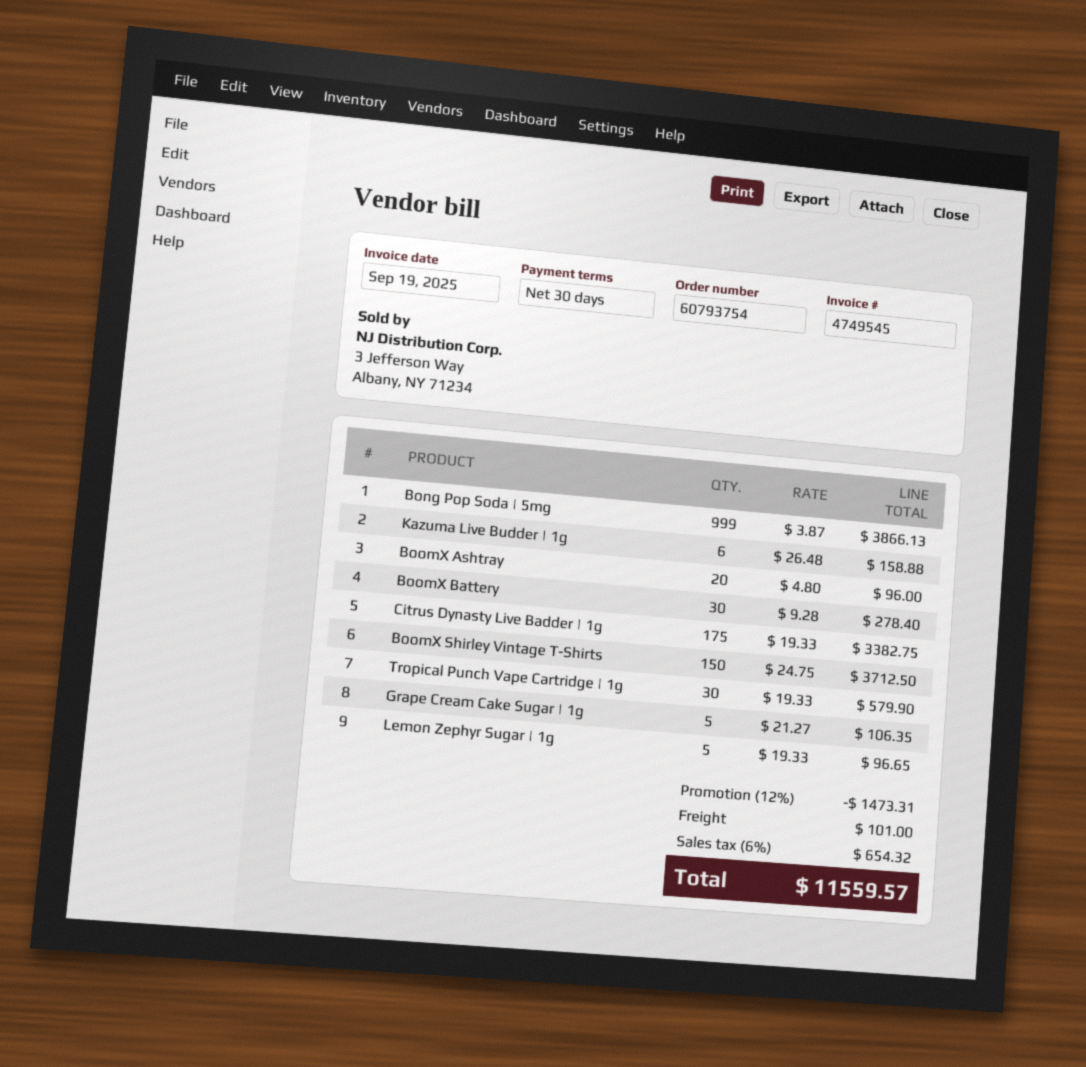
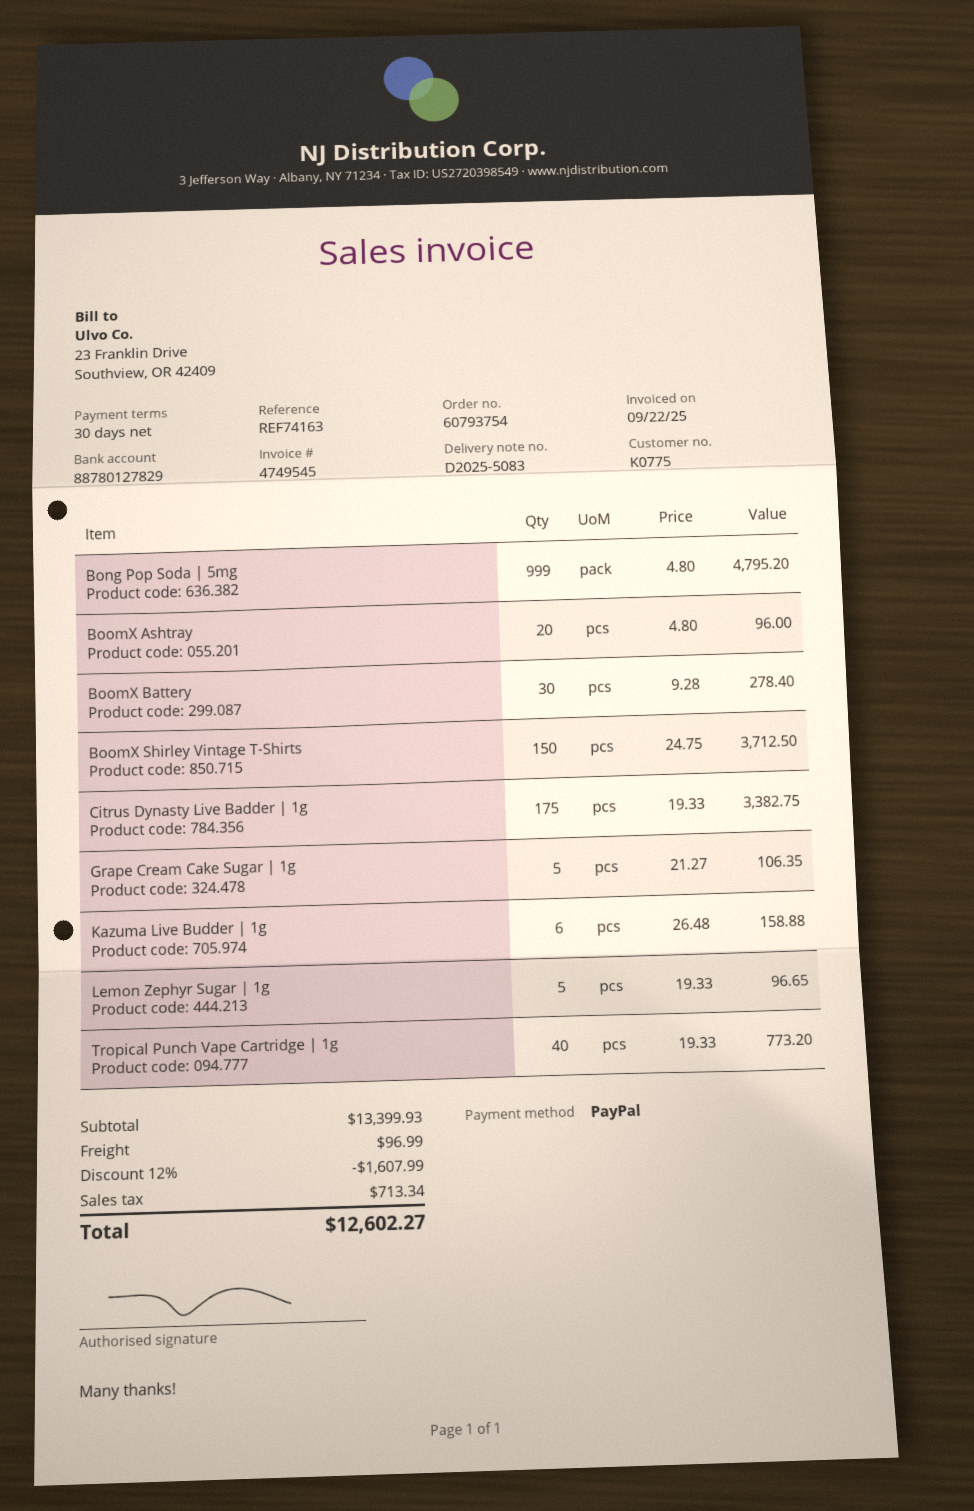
invoice date: 2025-09-19 -> 2025-09-22
Bong Pop Soda | 5mg: 999 x 3.87 = 3866.13 -> 999 x 4.80 = 4795.20
Tropical Punch Vape Cartridge | 1g: 30 x 19.33 = 579.90 -> 40 x 19.33 = 773.20
discount: 12% = 1473.31 -> 12% = 1607.99
shipping: 101.00 -> 96.99
tax: 654.32 -> 713.34
total: 11559.57 -> 12602.27

